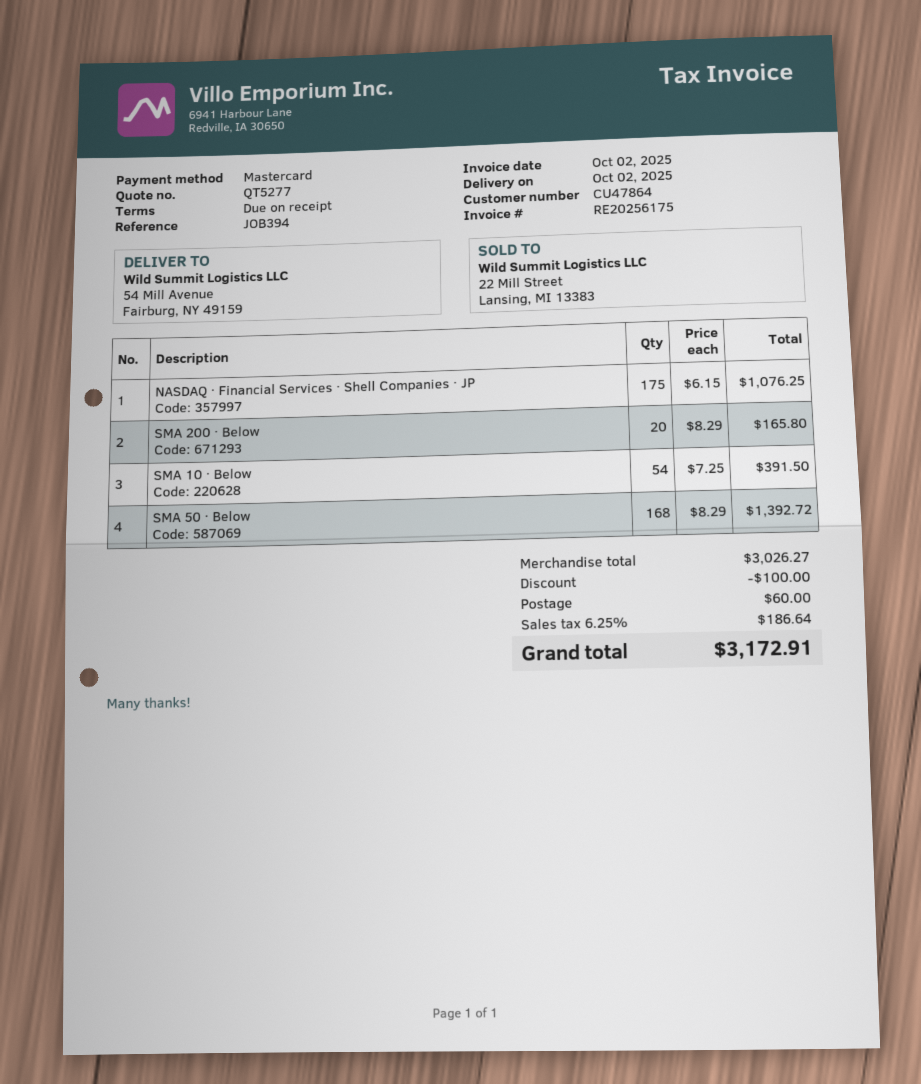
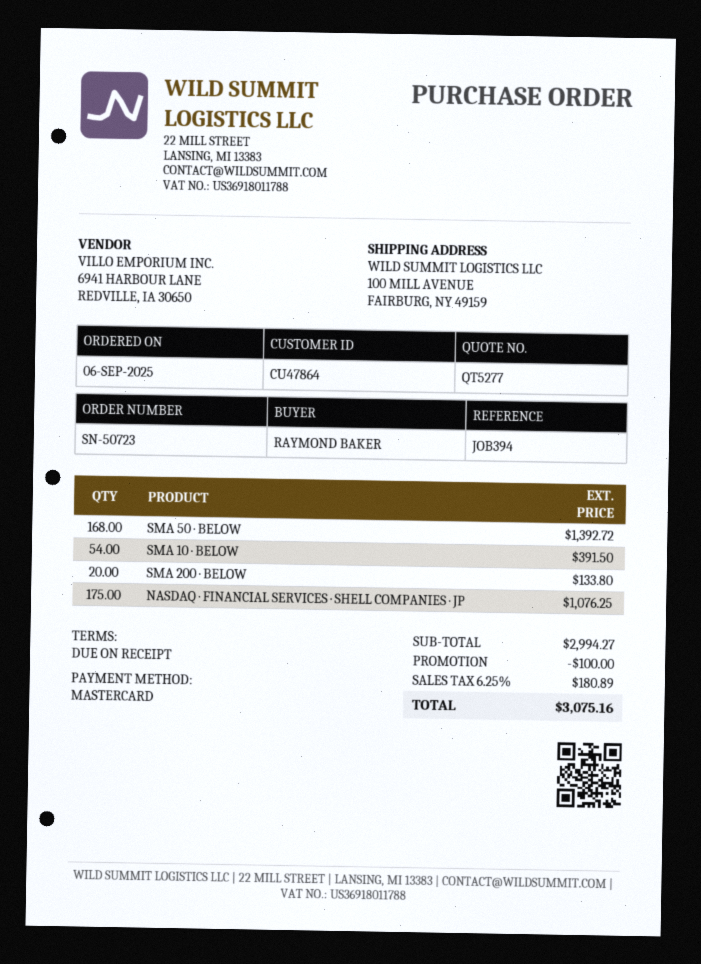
ship to: 54 Mill Avenue, Fairburg, NY 49159 -> 100 MILL AVENUE, FAIRBURG, NY 49159
SMA 200 · Below: 20 for 165.80 -> 20 for 133.80
subtotal: 3026.27 -> 2994.27
shipping: 60.00 -> none
tax: 6.25% = 186.64 -> 6.25% = 180.89
total: 3172.91 -> 3075.16

